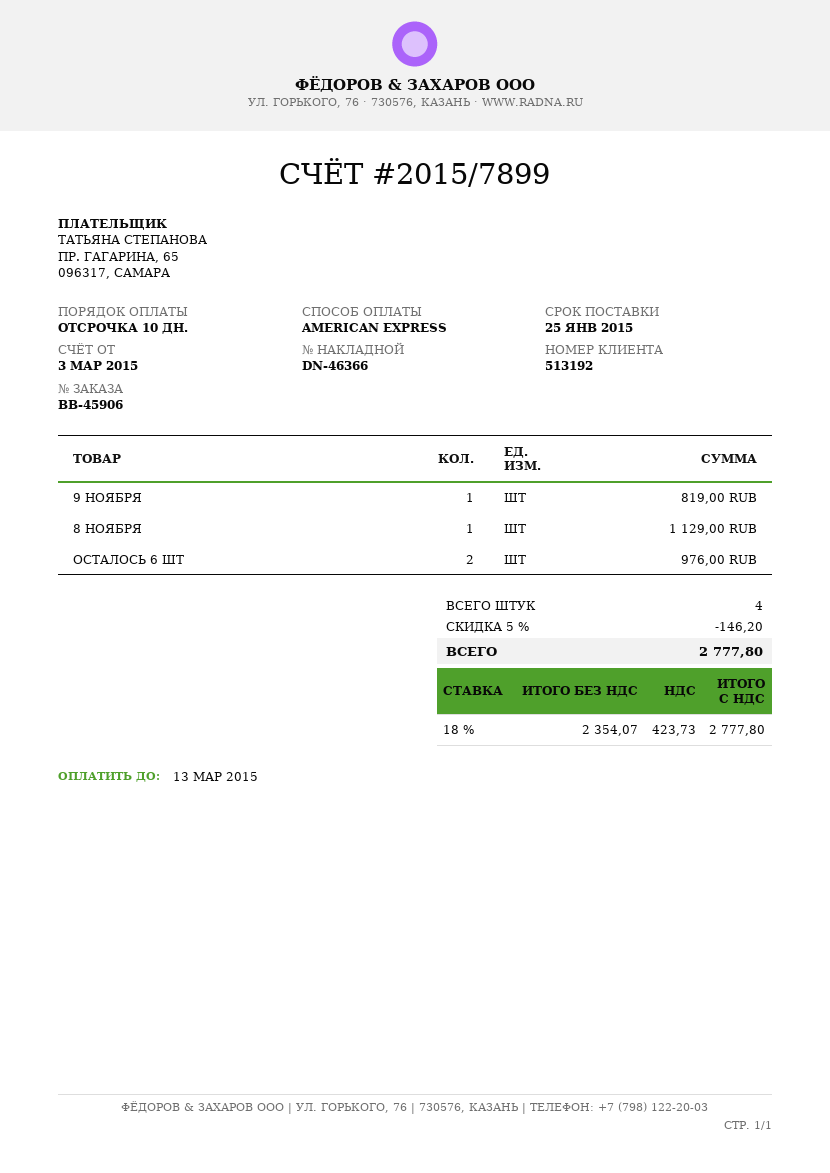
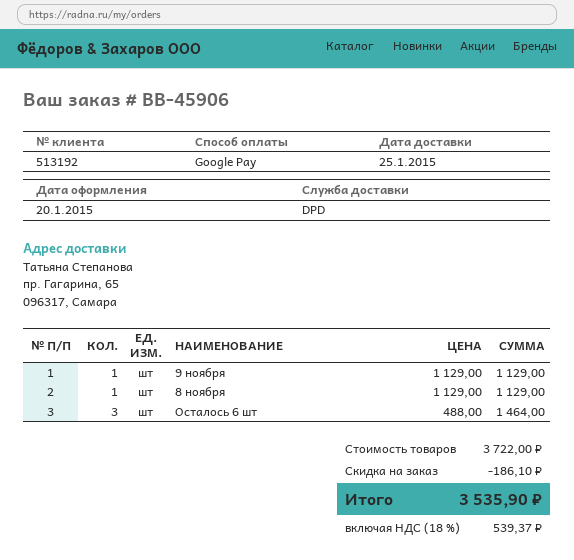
payment method: American Express -> Google Pay
9 НОЯБРЯ: 1 for 819.00 -> 1 for 1129.00
ОСТАЛОСЬ 6 ШТ: 2 for 976.00 -> 3 for 1464.00
discount: 146.20 -> 186.10
tax: 18% = 423.73 -> 18% = 539.37
total: 2777.80 -> 3535.90

